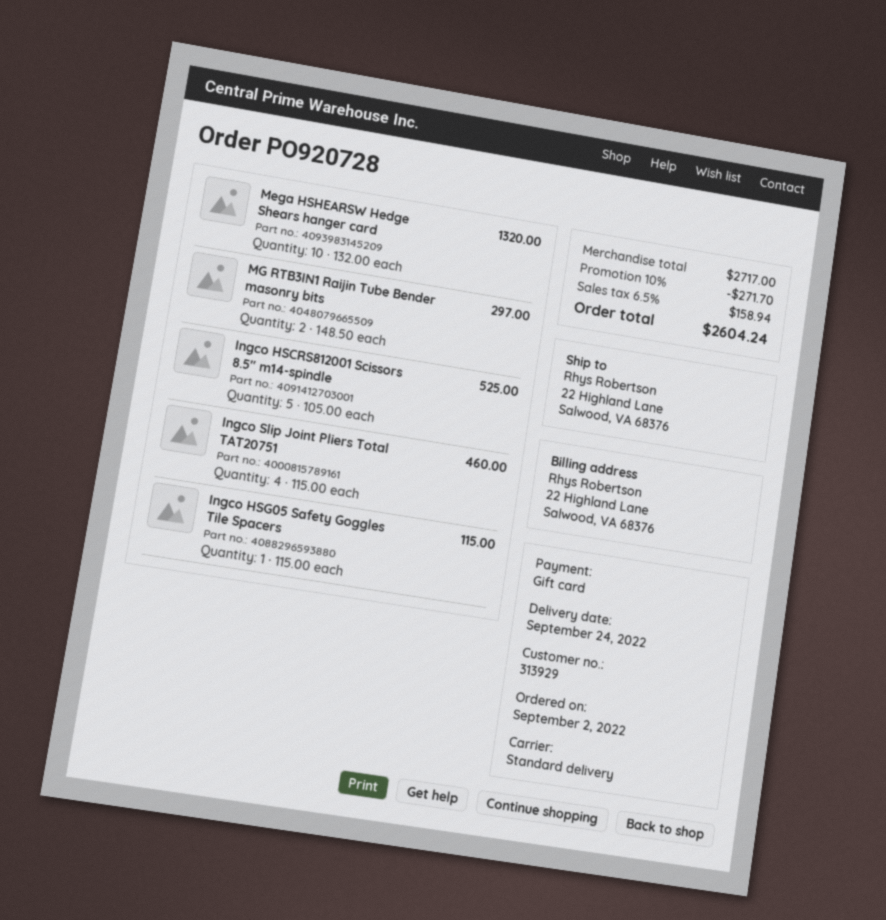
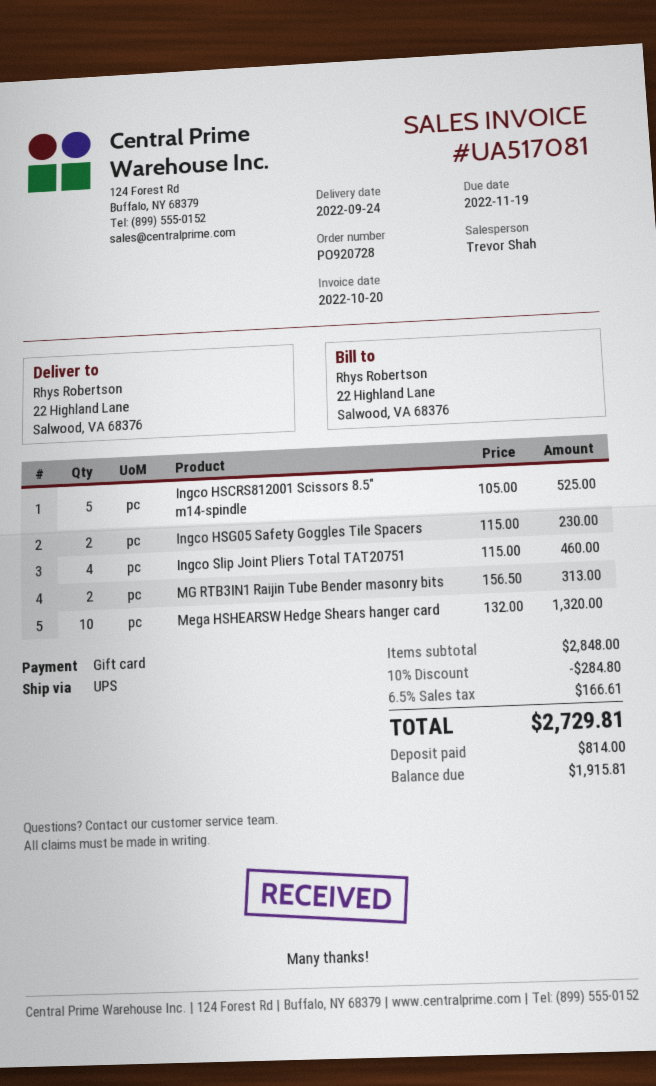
shipping method: standard -> UPS
MG RTB3IN1 Raijin Tube Bender masonry bits: 2 x 148.50 = 297.00 -> 2 x 156.50 = 313.00
Ingco HSG05 Safety Goggles Tile Spacers: 1 x 115.00 = 115.00 -> 2 x 115.00 = 230.00
subtotal: 2717.00 -> 2848.00
discount: 10% = 271.70 -> 10% = 284.80
tax: 6.5% = 158.94 -> 6.5% = 166.61
total: 2604.24 -> 2729.81

